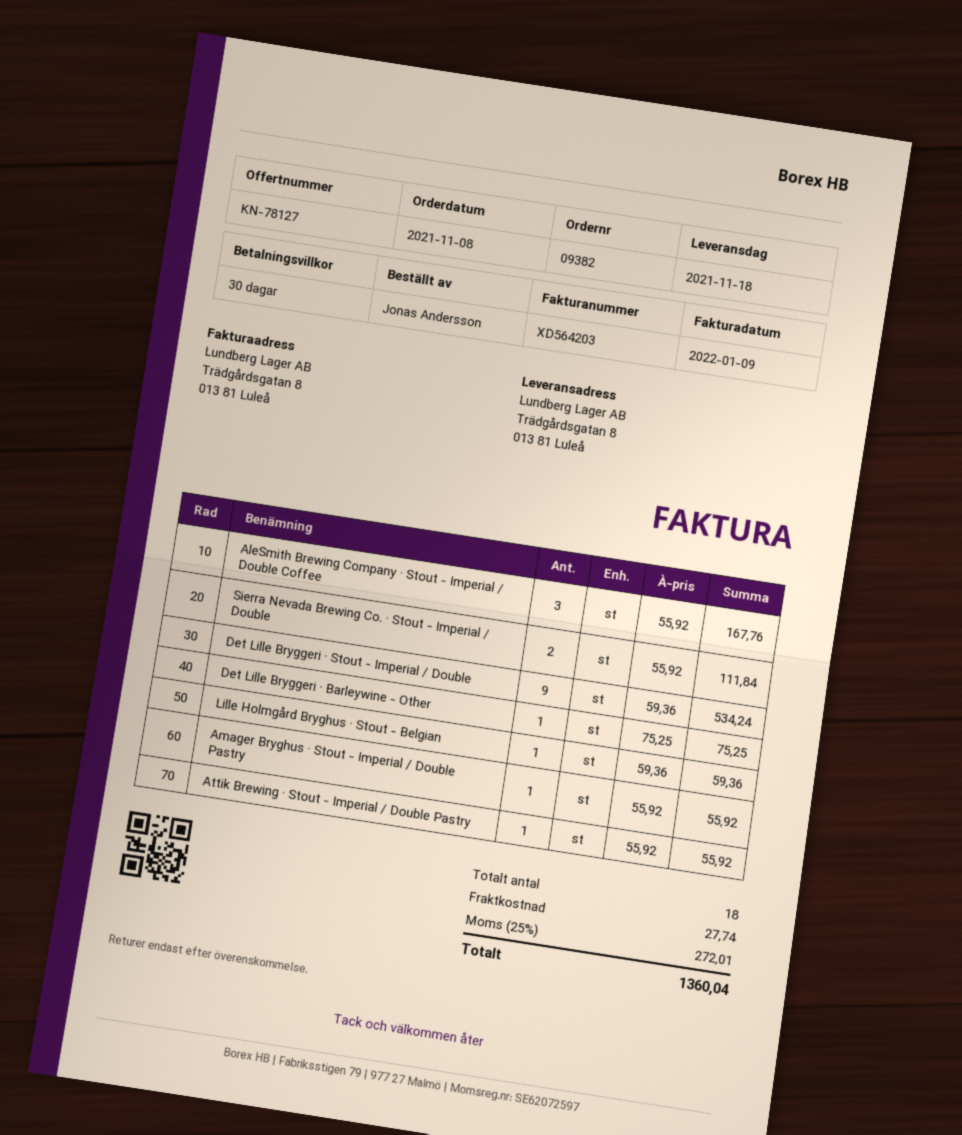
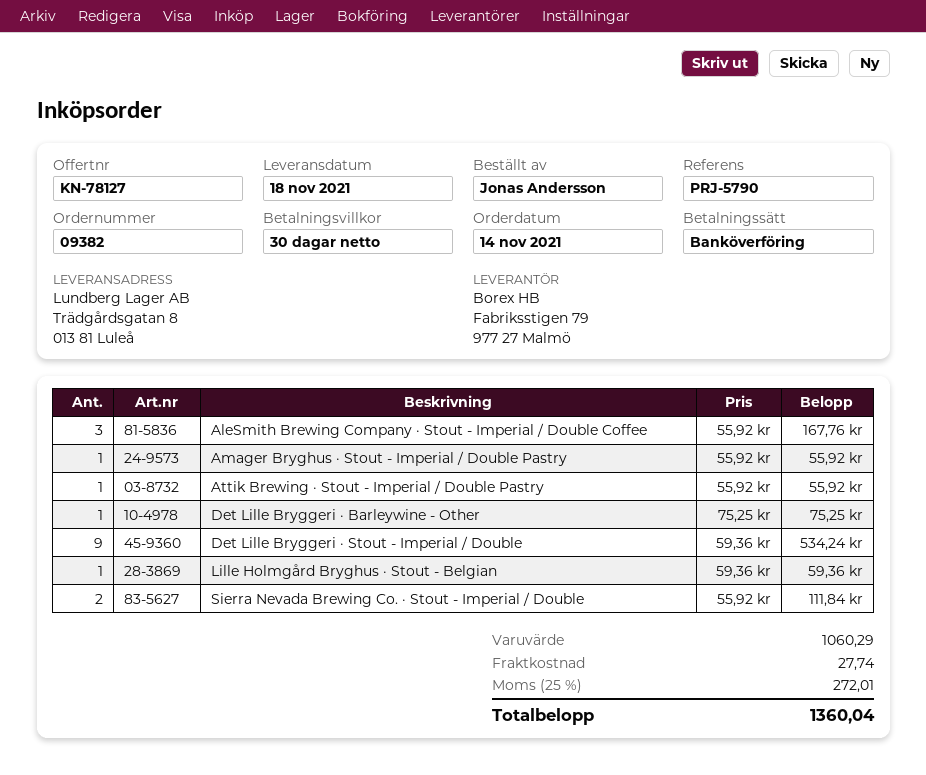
order date: 2021-11-08 -> 2021-11-14

